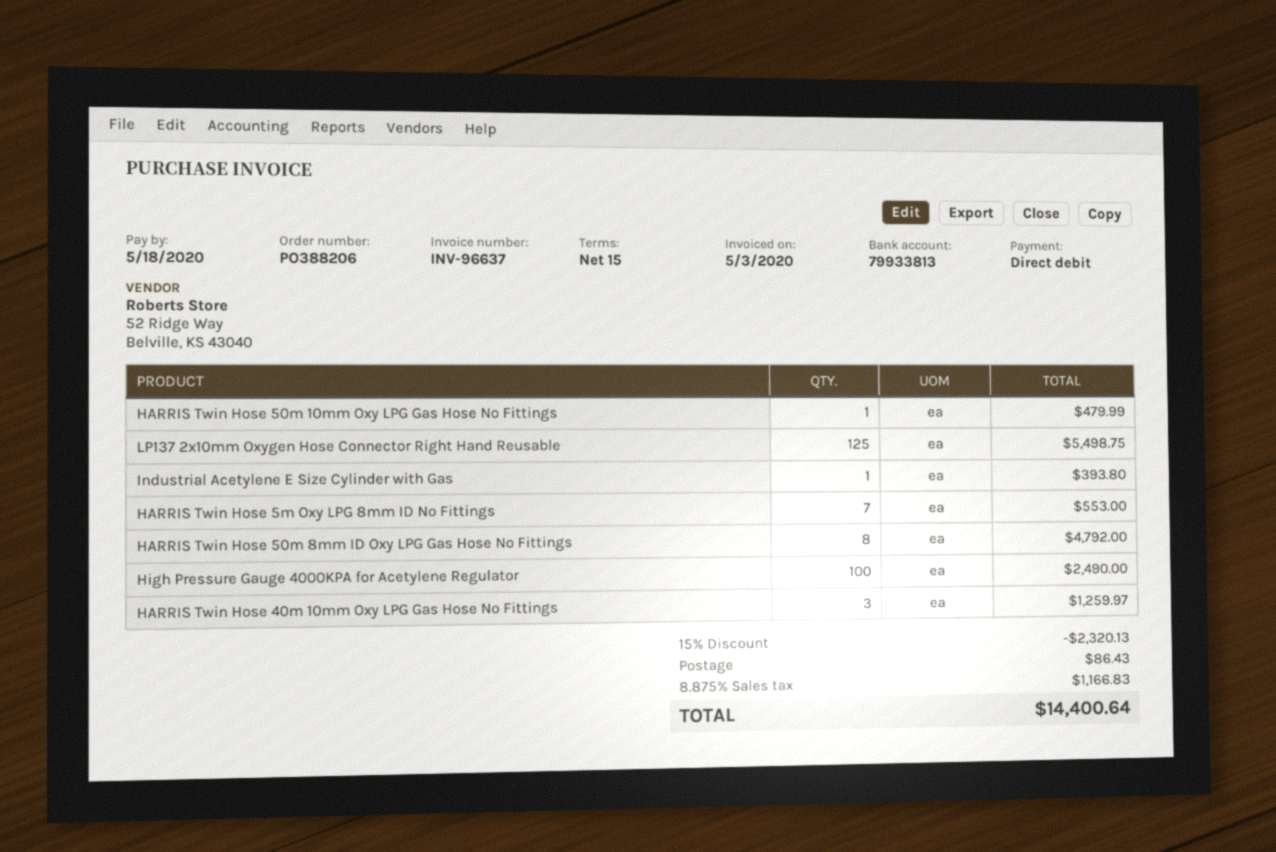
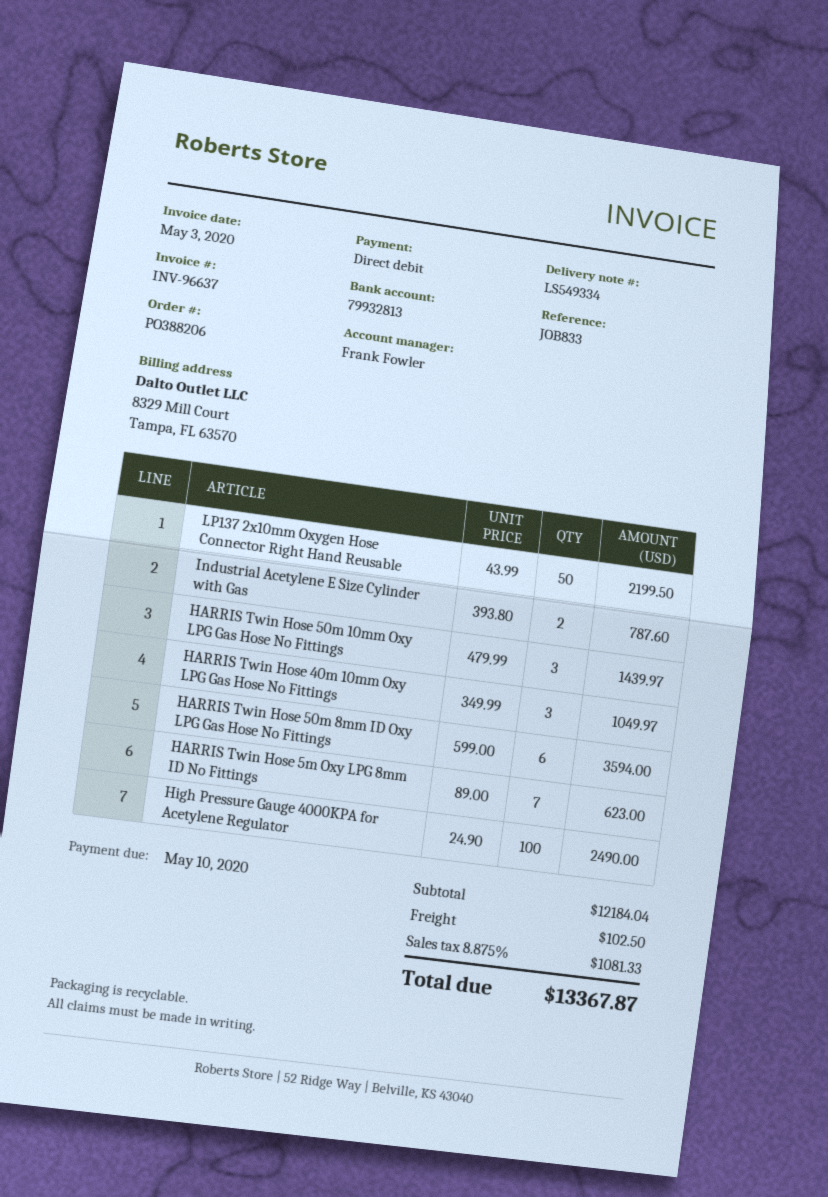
due date: 2020-05-18 -> 2020-05-10
bank account: 79933813 -> 79932813
HARRIS Twin Hose 50m 10mm Oxy LPG Gas Hose No Fittings: 1 for 479.99 -> 3 for 1439.97
LP137 2x10mm Oxygen Hose Connector Right Hand Reusable: 125 for 5498.75 -> 50 for 2199.50
Industrial Acetylene E Size Cylinder with Gas: 1 for 393.80 -> 2 for 787.60
HARRIS Twin Hose 5m Oxy LPG 8mm ID No Fittings: 7 for 553.00 -> 7 for 623.00
HARRIS Twin Hose 50m 8mm ID Oxy LPG Gas Hose No Fittings: 8 for 4792.00 -> 6 for 3594.00
HARRIS Twin Hose 40m 10mm Oxy LPG Gas Hose No Fittings: 3 for 1259.97 -> 3 for 1049.97
discount: 15% = 2320.13 -> none
shipping: 86.43 -> 102.50
tax: 8.875% = 1166.83 -> 8.875% = 1081.33
total: 14400.64 -> 13367.87

